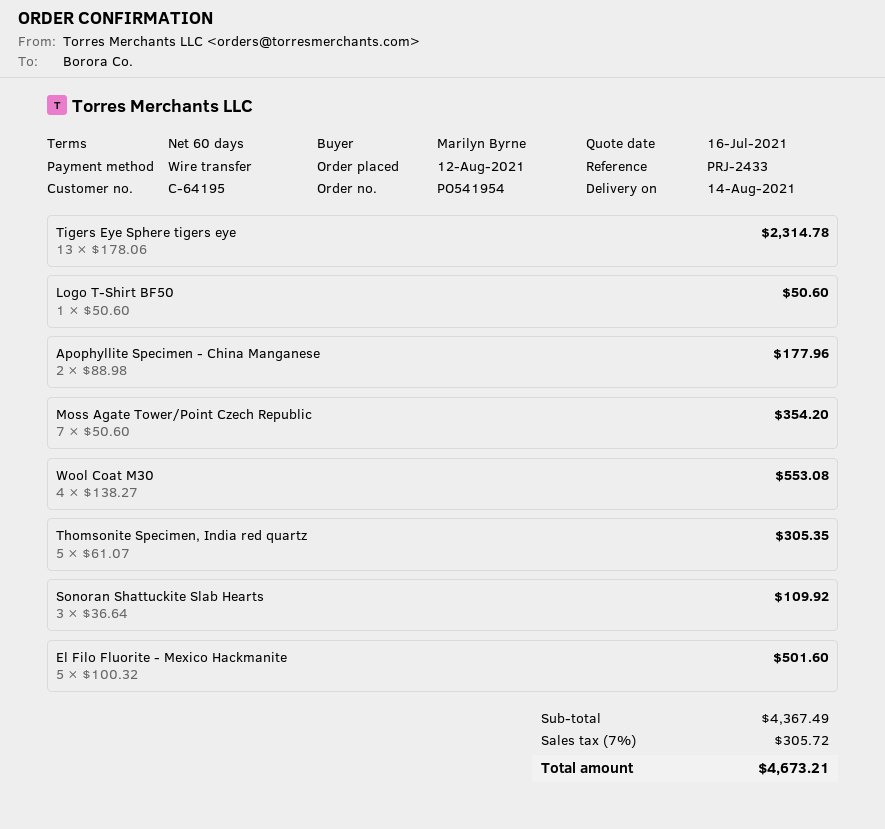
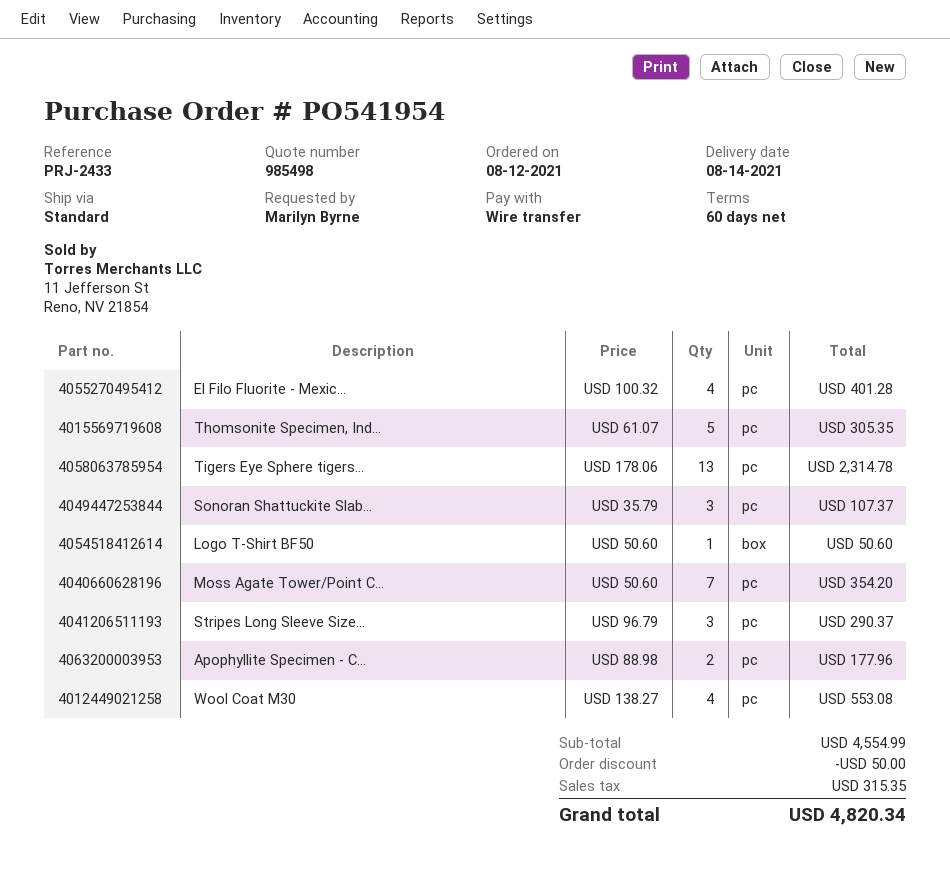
Sonoran Shattuckite Slab Hearts: 3 x 36.64 = 109.92 -> 3 x 35.79 = 107.37
El Filo Fluorite - Mexico Hackmanite: 5 x 100.32 = 501.60 -> 4 x 100.32 = 401.28
Stripes Long Sleeve Size...: none -> 3 x 96.79 = 290.37
subtotal: 4367.49 -> 4554.99
discount: none -> 50.00
tax: 305.72 -> 315.35
total: 4673.21 -> 4820.34

